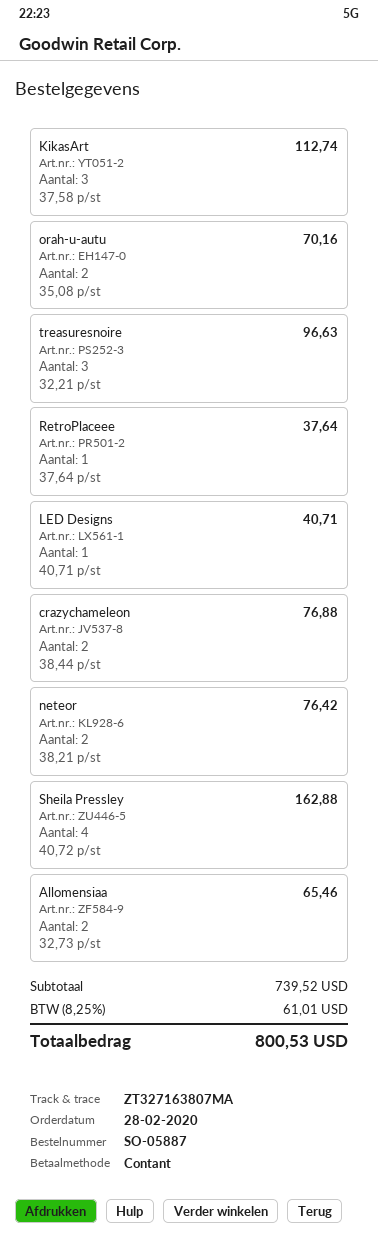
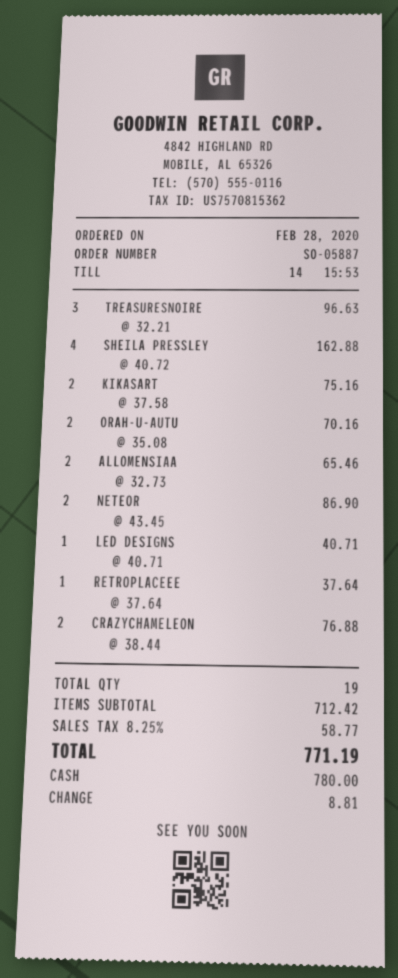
KikasArt: 3 x 37.58 = 112.74 -> 2 x 37.58 = 75.16
neteor: 2 x 38.21 = 76.42 -> 2 x 43.45 = 86.90
subtotal: 739.52 -> 712.42
tax: 8.25% = 61.01 -> 8.25% = 58.77
total: 800.53 -> 771.19

